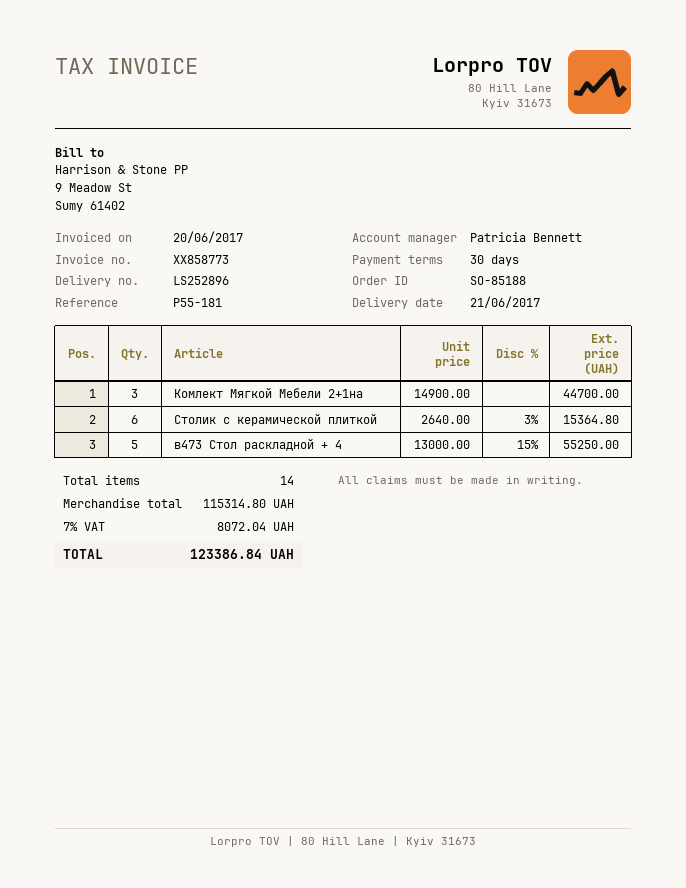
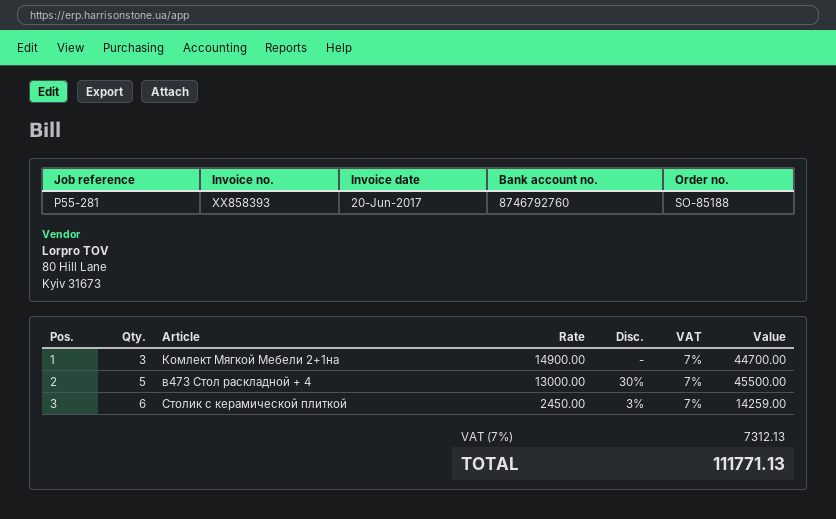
invoice number: XX858773 -> XX858393
reference: P55-181 -> P55-281
Столик с керамической плиткой: 6 x 2640.00 - 3% = 15364.80 -> 6 x 2450.00 - 3% = 14259.00
в473 Стол раскладной + 4: 5 x 13000.00 - 15% = 55250.00 -> 5 x 13000.00 - 30% = 45500.00
tax: 7% = 8072.04 -> 7% = 7312.13
total: 123386.84 -> 111771.13

